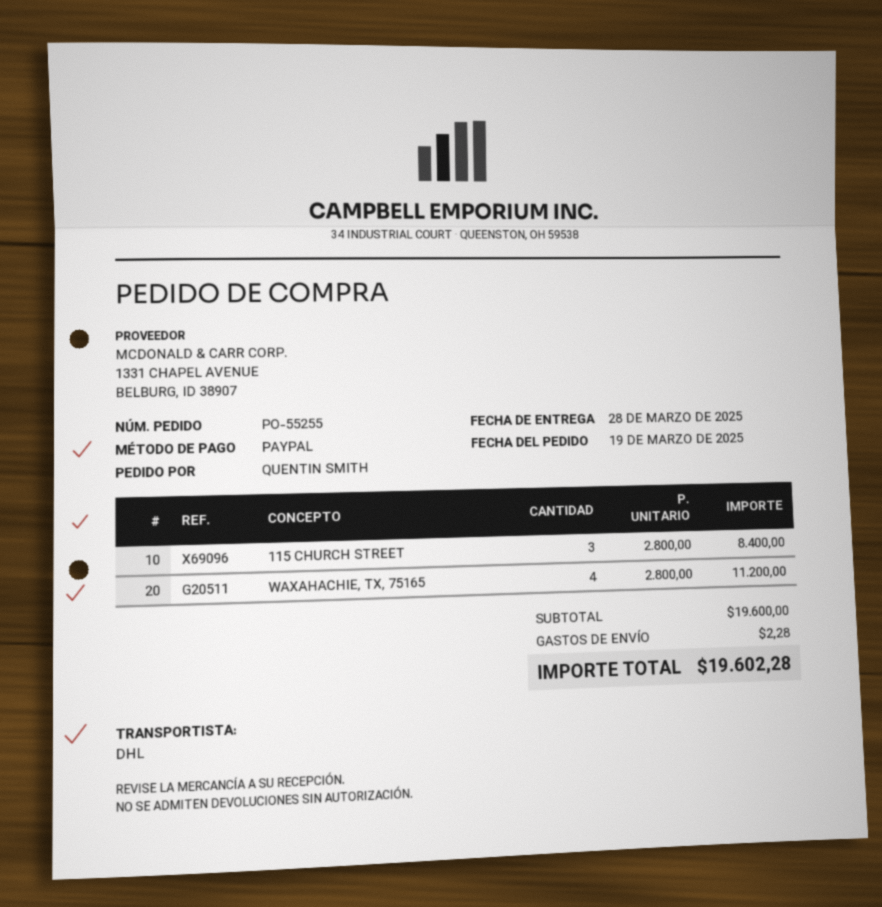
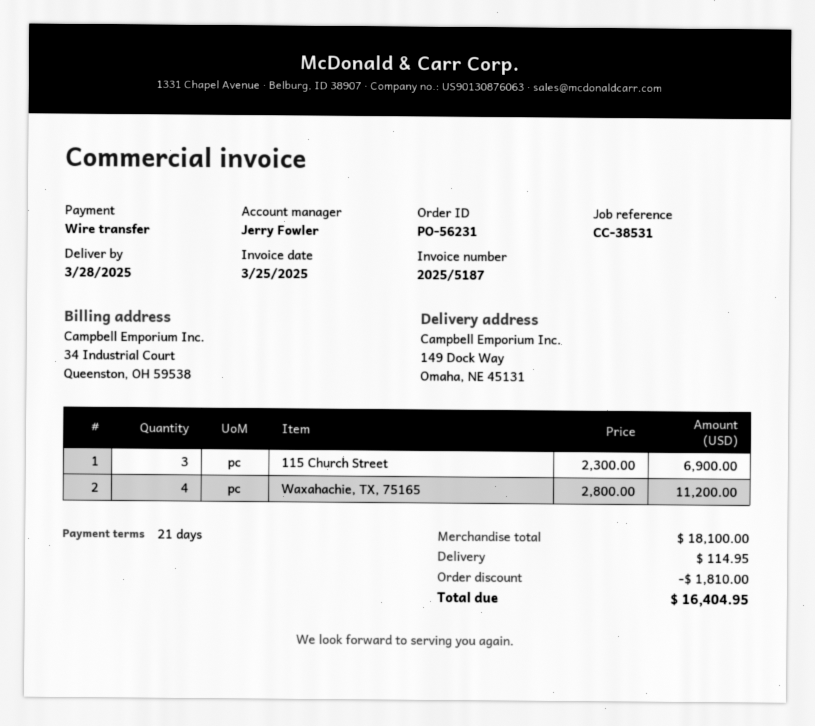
order number: PO-55255 -> PO-56231
payment method: PayPal -> bank transfer
115 CHURCH STREET: 3 x 2800.00 = 8400.00 -> 3 x 2300.00 = 6900.00
subtotal: 19600.00 -> 18100.00
discount: none -> 1810.00
shipping: 2.28 -> 114.95
total: 19602.28 -> 16404.95

